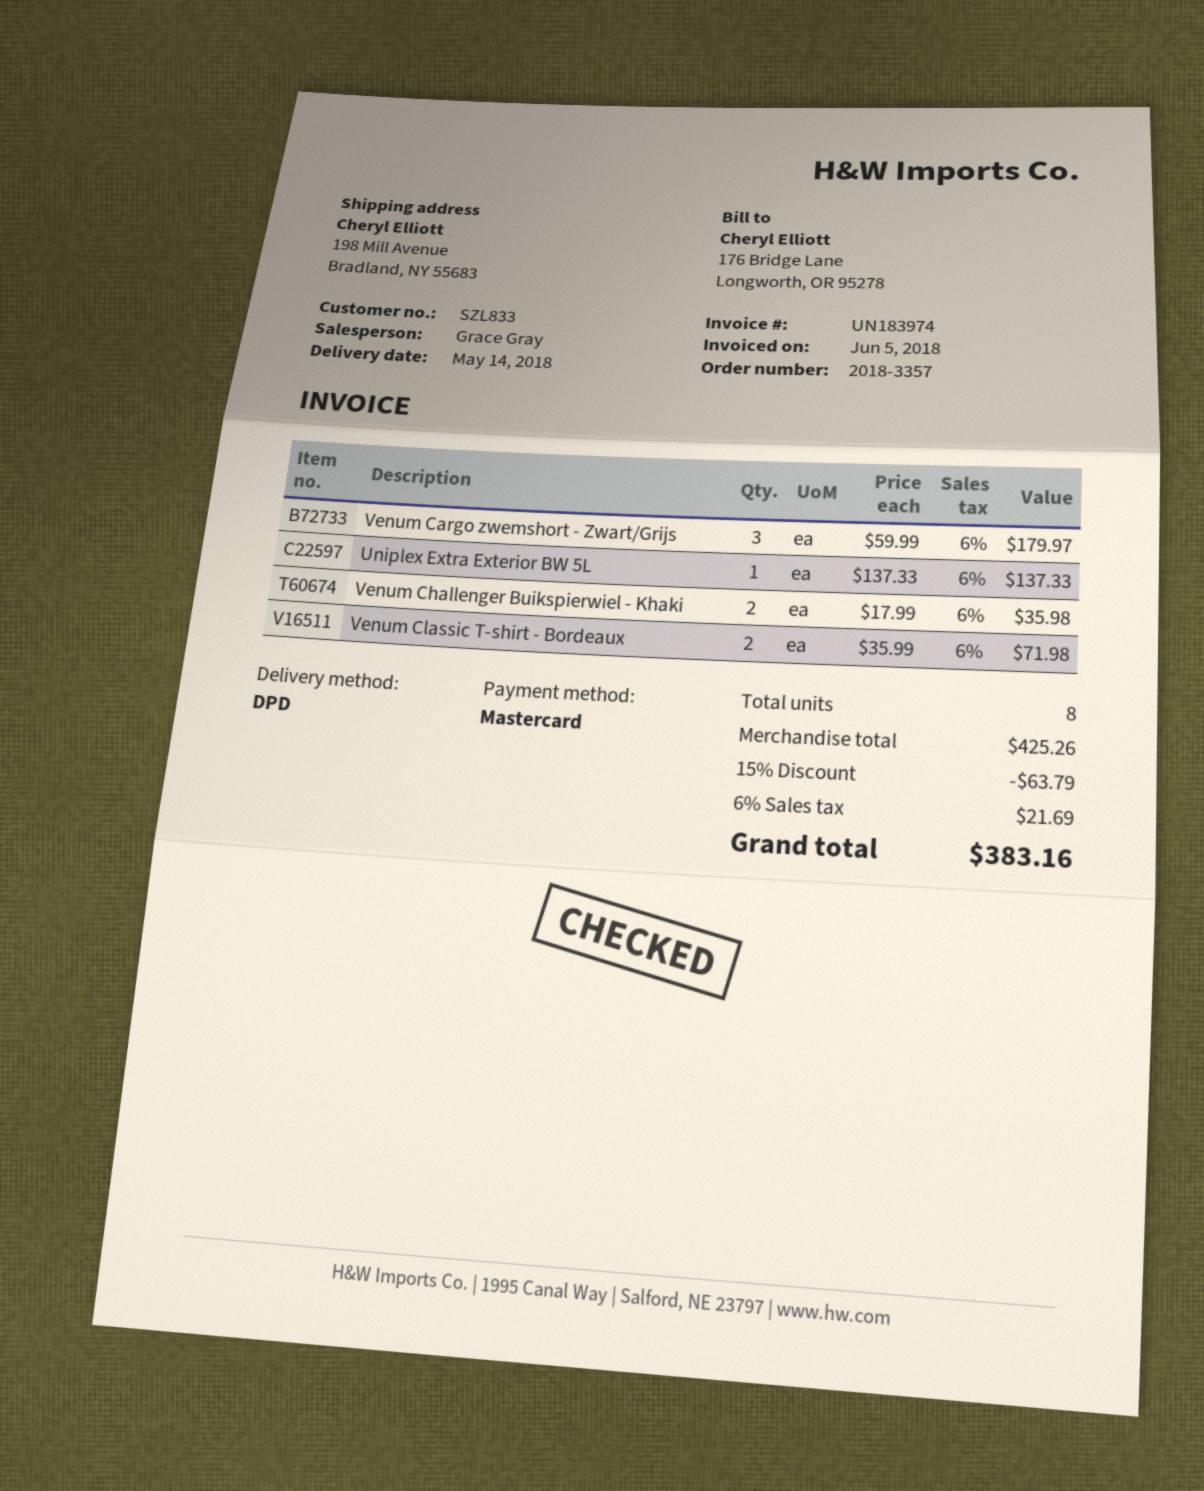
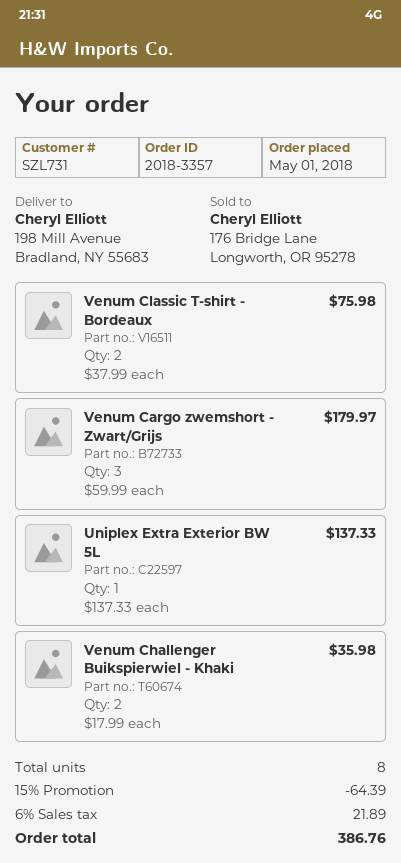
customer number: SZL833 -> SZL731
Venum Classic T-shirt - Bordeaux: 2 x 35.99 = 71.98 -> 2 x 37.99 = 75.98
discount: 15% = 63.79 -> 15% = 64.39
tax: 6% = 21.69 -> 6% = 21.89
total: 383.16 -> 386.76

